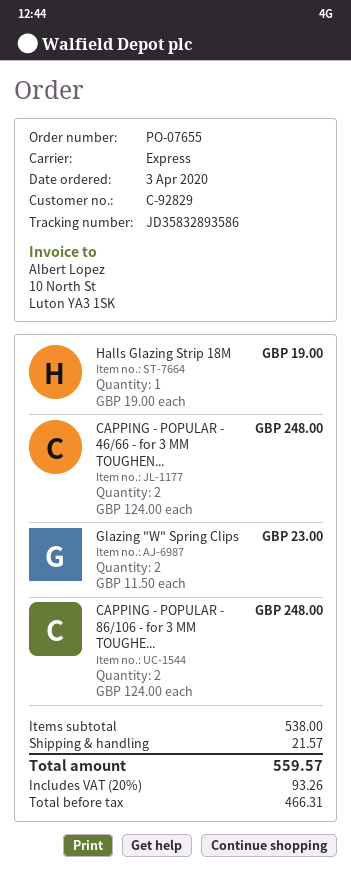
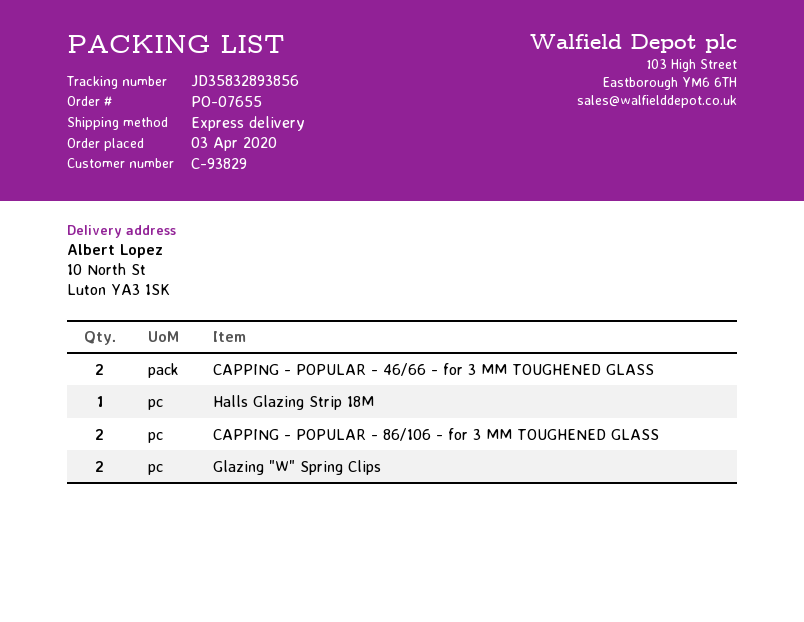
customer number: C-92829 -> C-93829
tracking number: JD35832893586 -> JD35832893856

